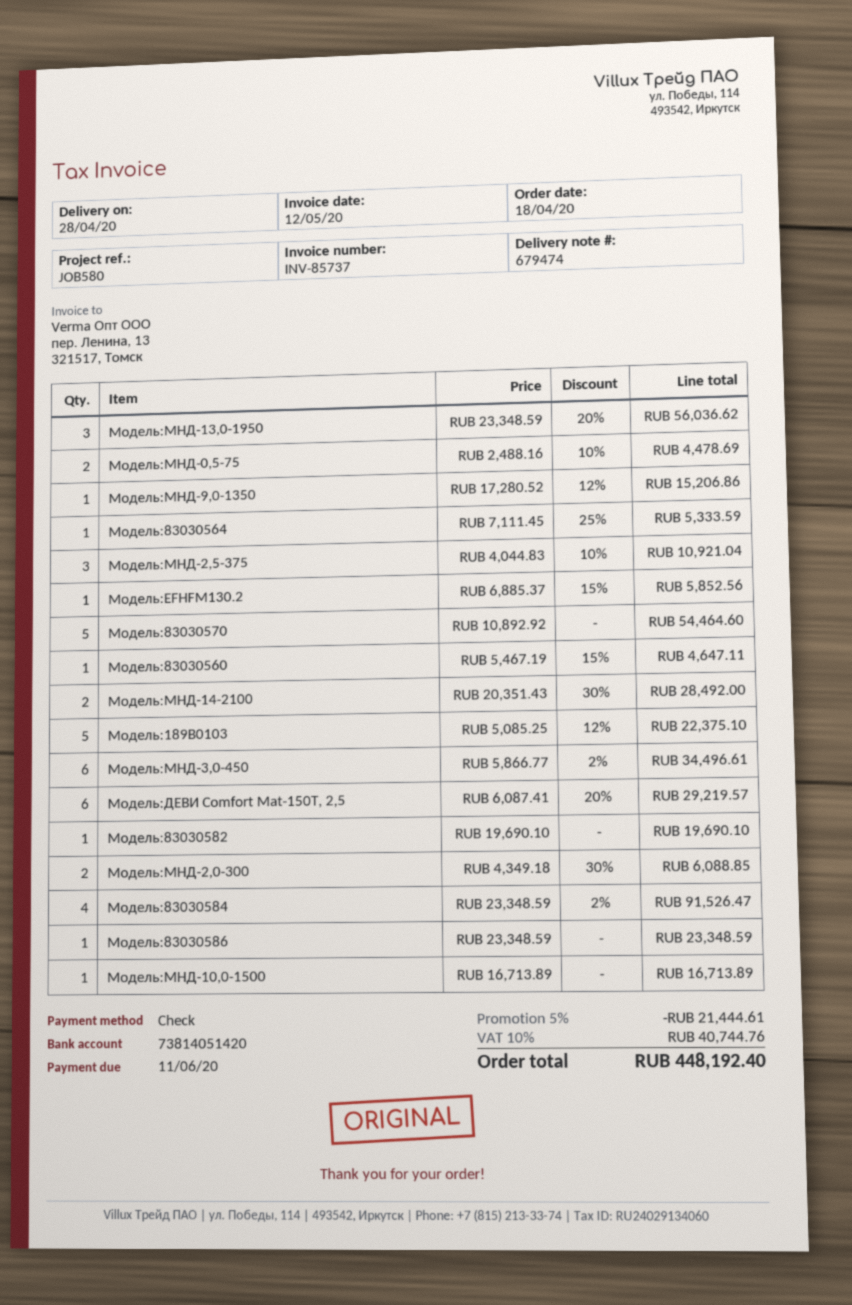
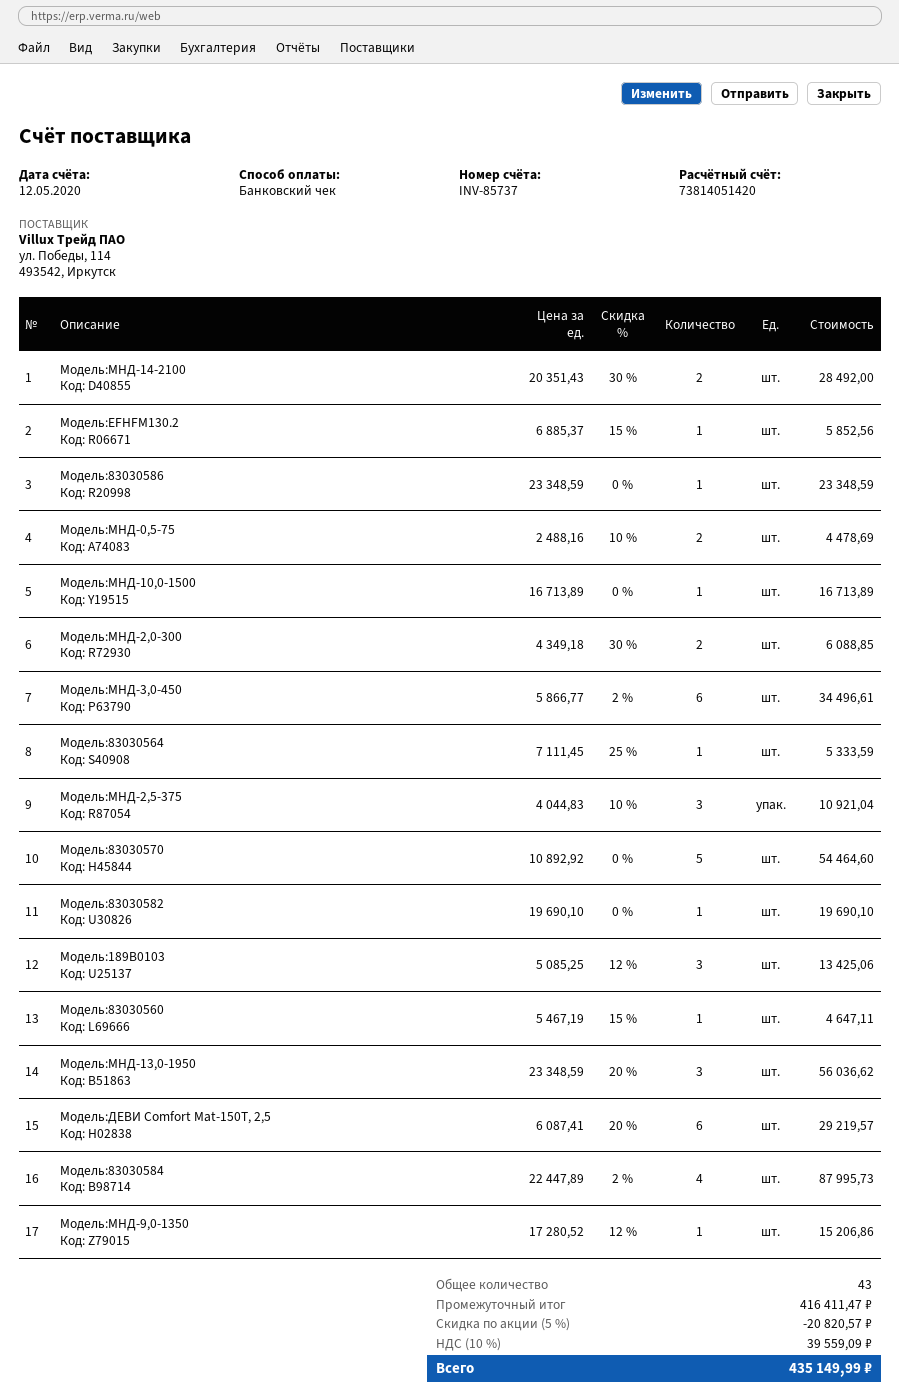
Модель:189B0103: 5 x 5085.25 - 12% = 22375.10 -> 3 x 5085.25 - 12% = 13425.06
Модель:83030584: 4 x 23348.59 - 2% = 91526.47 -> 4 x 22447.89 - 2% = 87995.73
discount: 5% = 21444.61 -> 5% = 20820.57
tax: 10% = 40744.76 -> 10% = 39559.09
total: 448192.40 -> 435149.99

